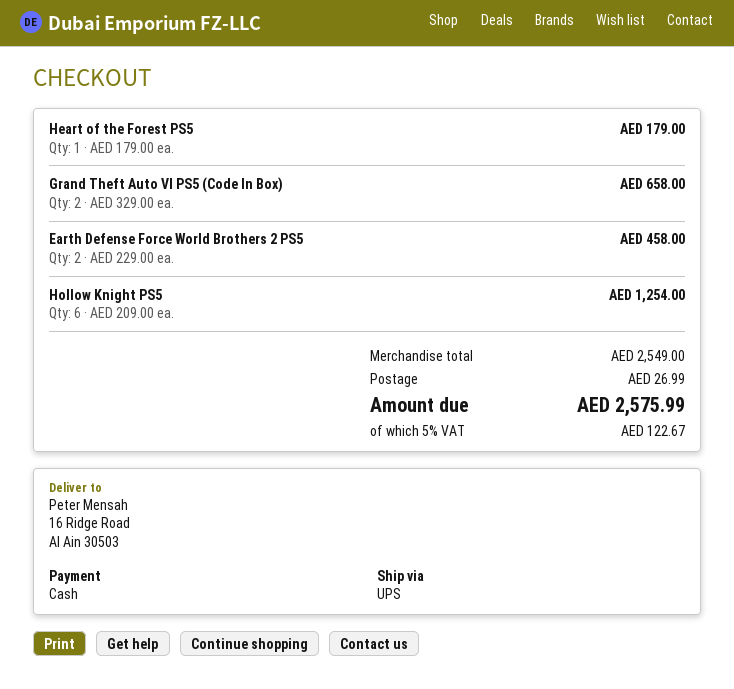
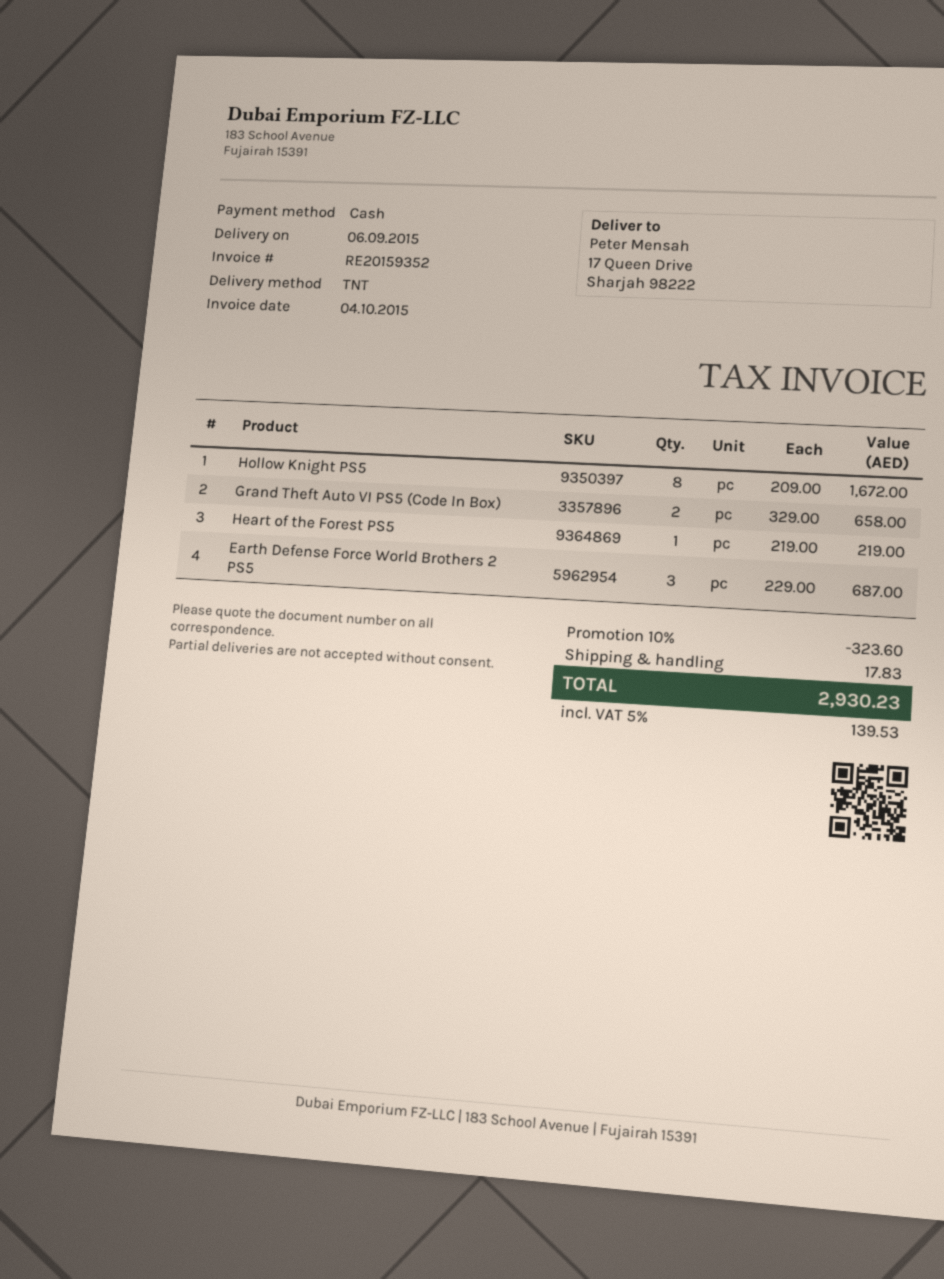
shipping method: UPS -> TNT
ship to: 16 Ridge Road, Al Ain 30503 -> 17 Queen Drive, Sharjah 98222
Heart of the Forest PS5: 1 x 179.00 = 179.00 -> 1 x 219.00 = 219.00
Earth Defense Force World Brothers 2 PS5: 2 x 229.00 = 458.00 -> 3 x 229.00 = 687.00
Hollow Knight PS5: 6 x 209.00 = 1254.00 -> 8 x 209.00 = 1672.00
discount: none -> 10% = 323.60
shipping: 26.99 -> 17.83
tax: 5% = 122.67 -> 5% = 139.53
total: 2575.99 -> 2930.23

